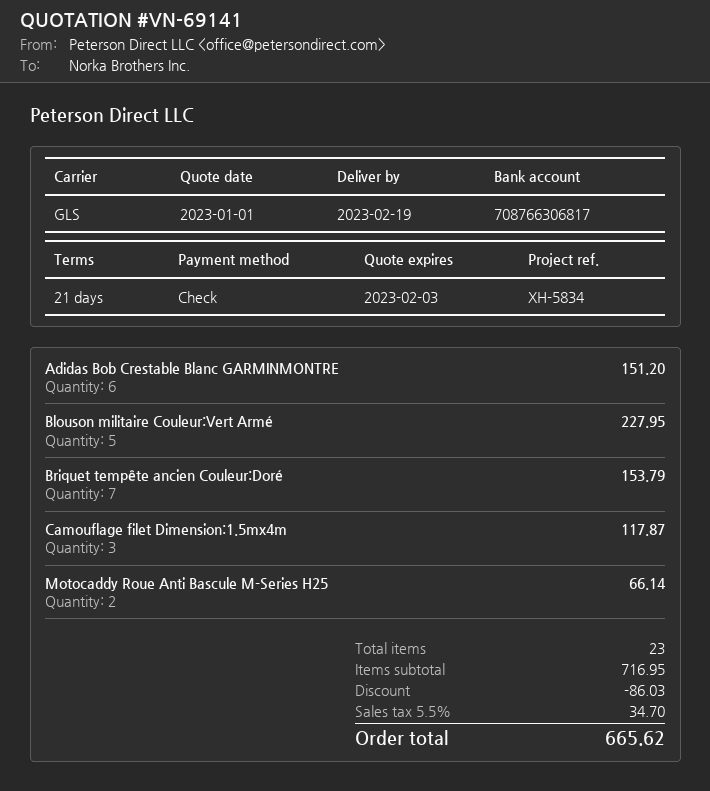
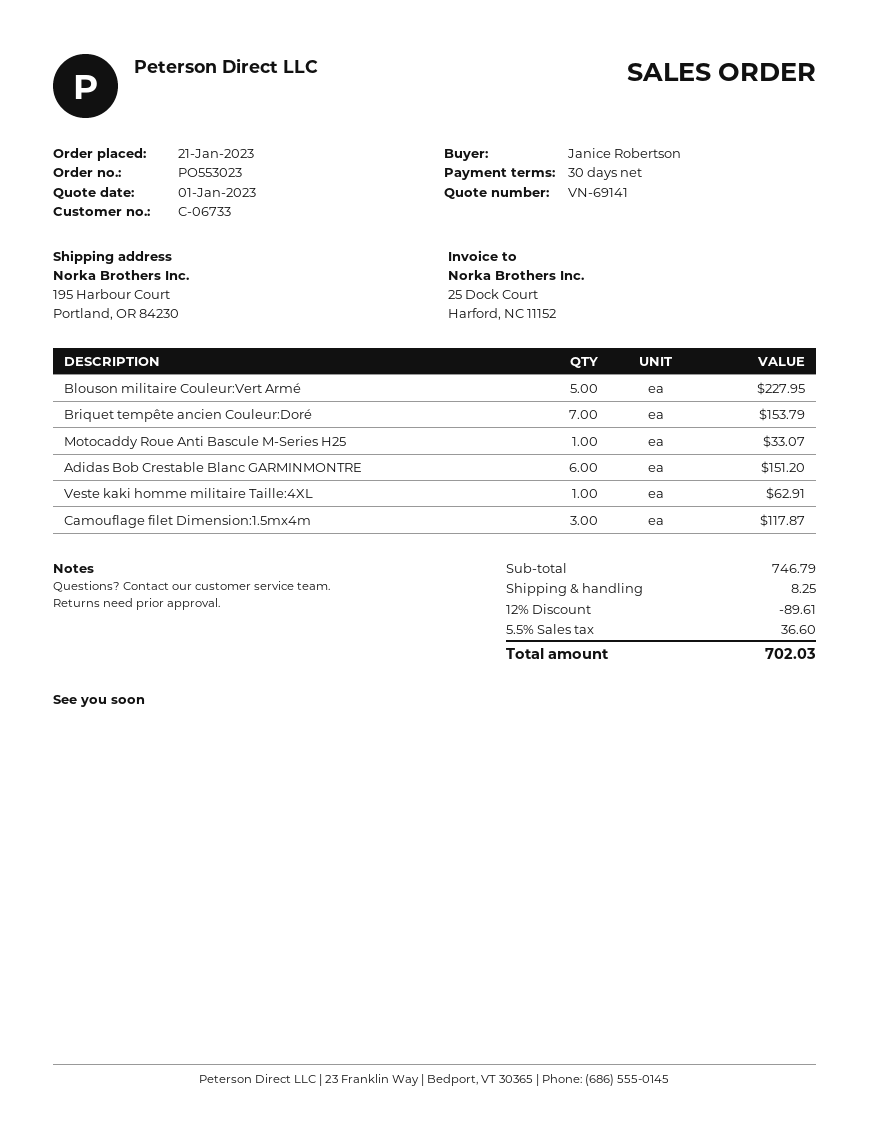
payment terms: 21 days -> 30 days
Motocaddy Roue Anti Bascule M-Series H25: 2 for 66.14 -> 1 for 33.07
Veste kaki homme militaire Taille:4XL: none -> 1 for 62.91
subtotal: 716.95 -> 746.79
discount: 86.03 -> 89.61
shipping: none -> 8.25
tax: 5.5% = 34.70 -> 5.5% = 36.60
total: 665.62 -> 702.03

